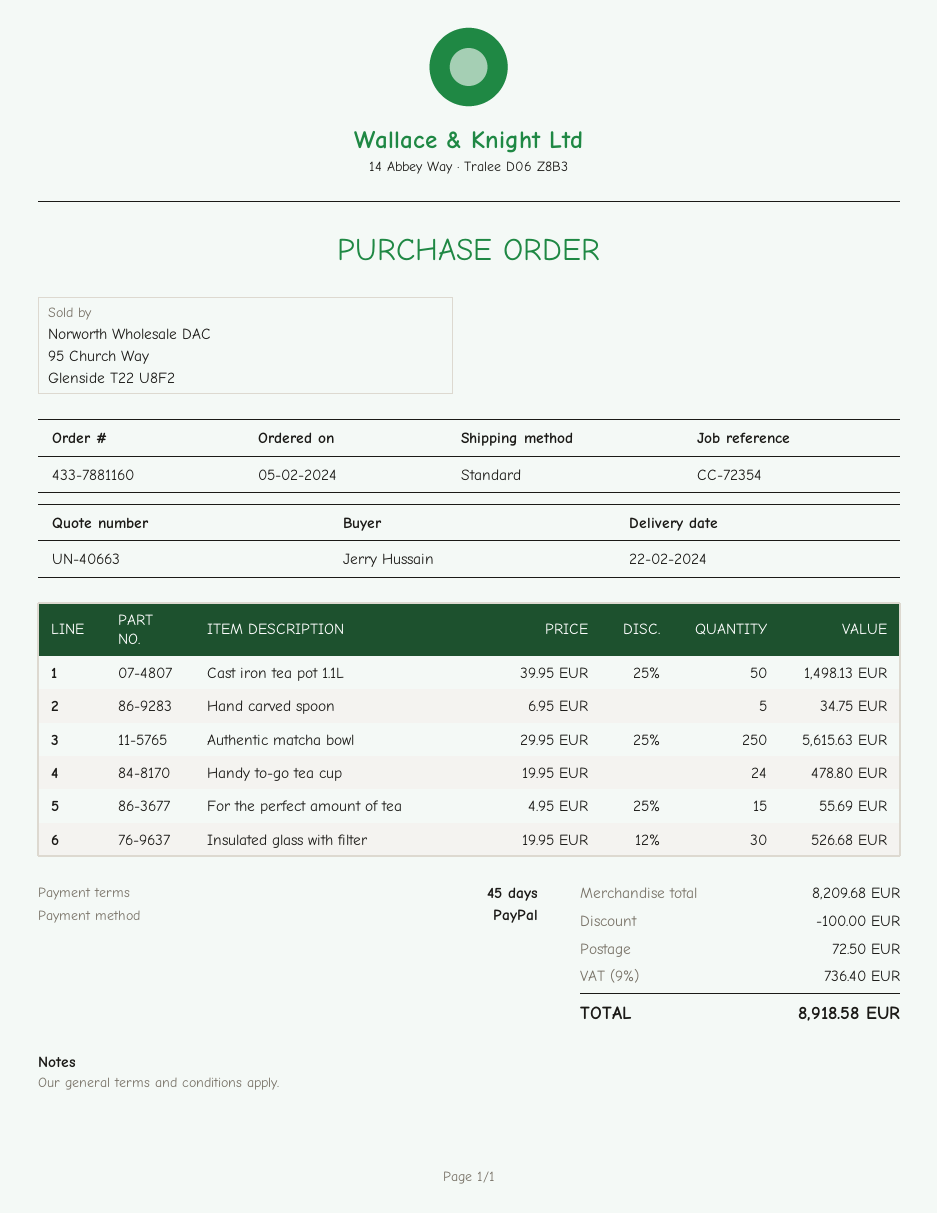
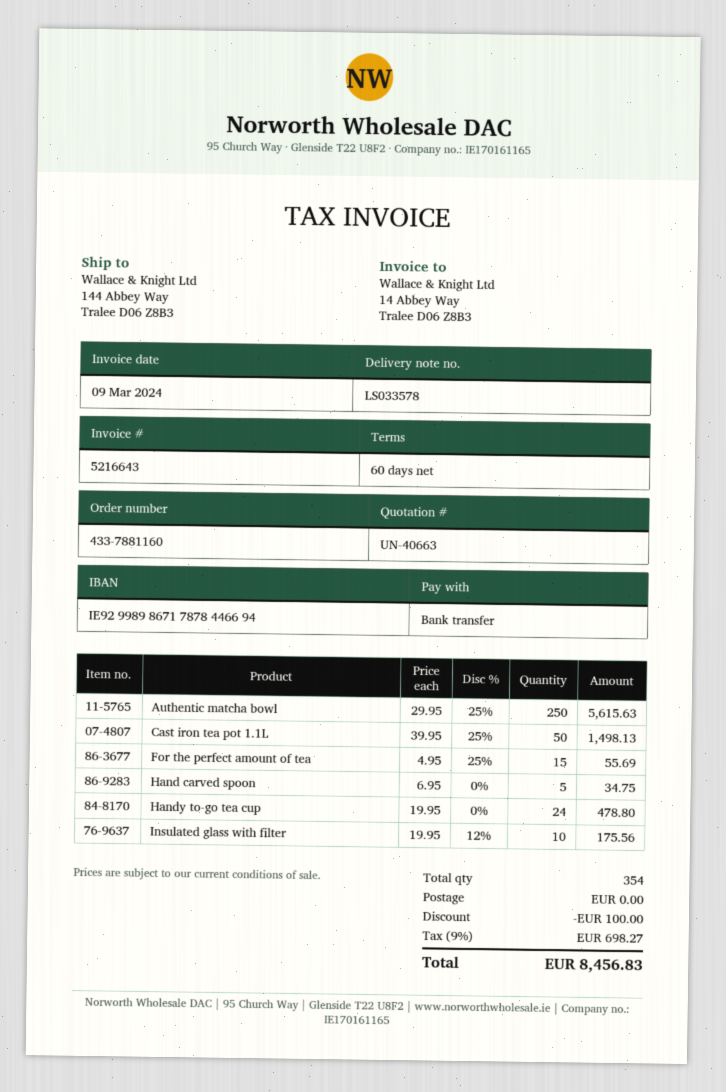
payment terms: 45 days -> 60 days
payment method: PayPal -> bank transfer
Insulated glass with filter: 30 x 19.95 - 12% = 526.68 -> 10 x 19.95 - 12% = 175.56
shipping: 72.50 -> 0.00
tax: 9% = 736.40 -> 9% = 698.27
total: 8918.58 -> 8456.83

